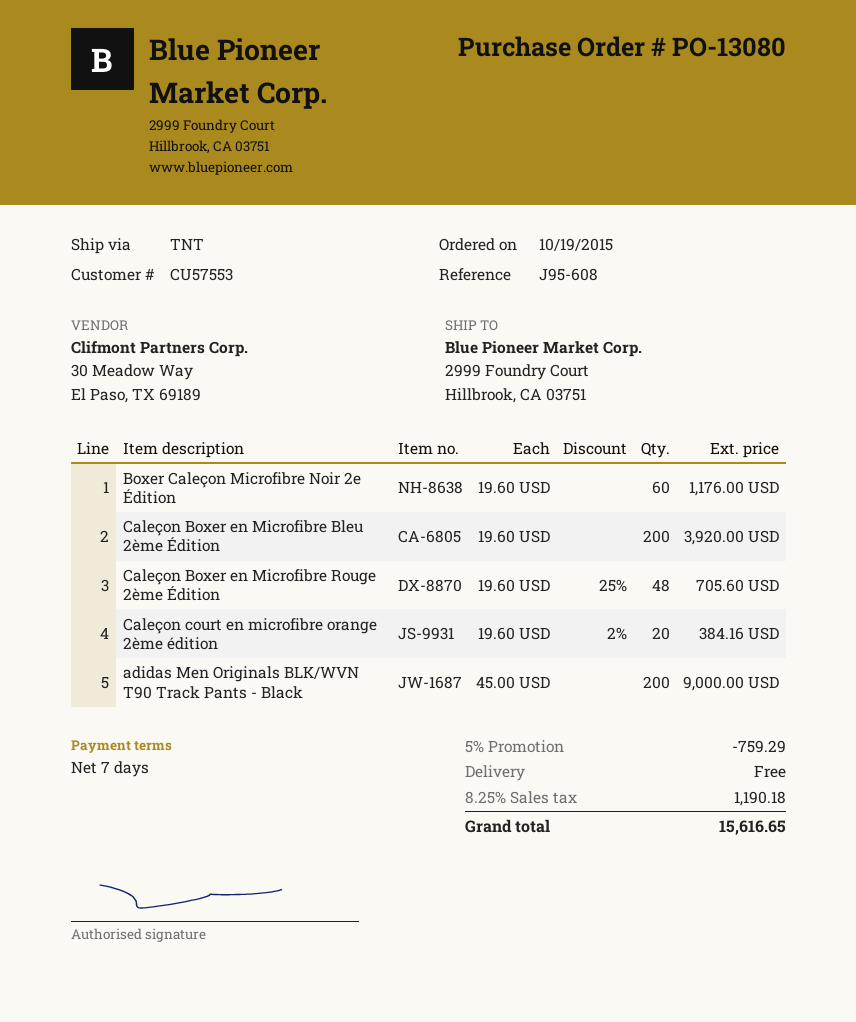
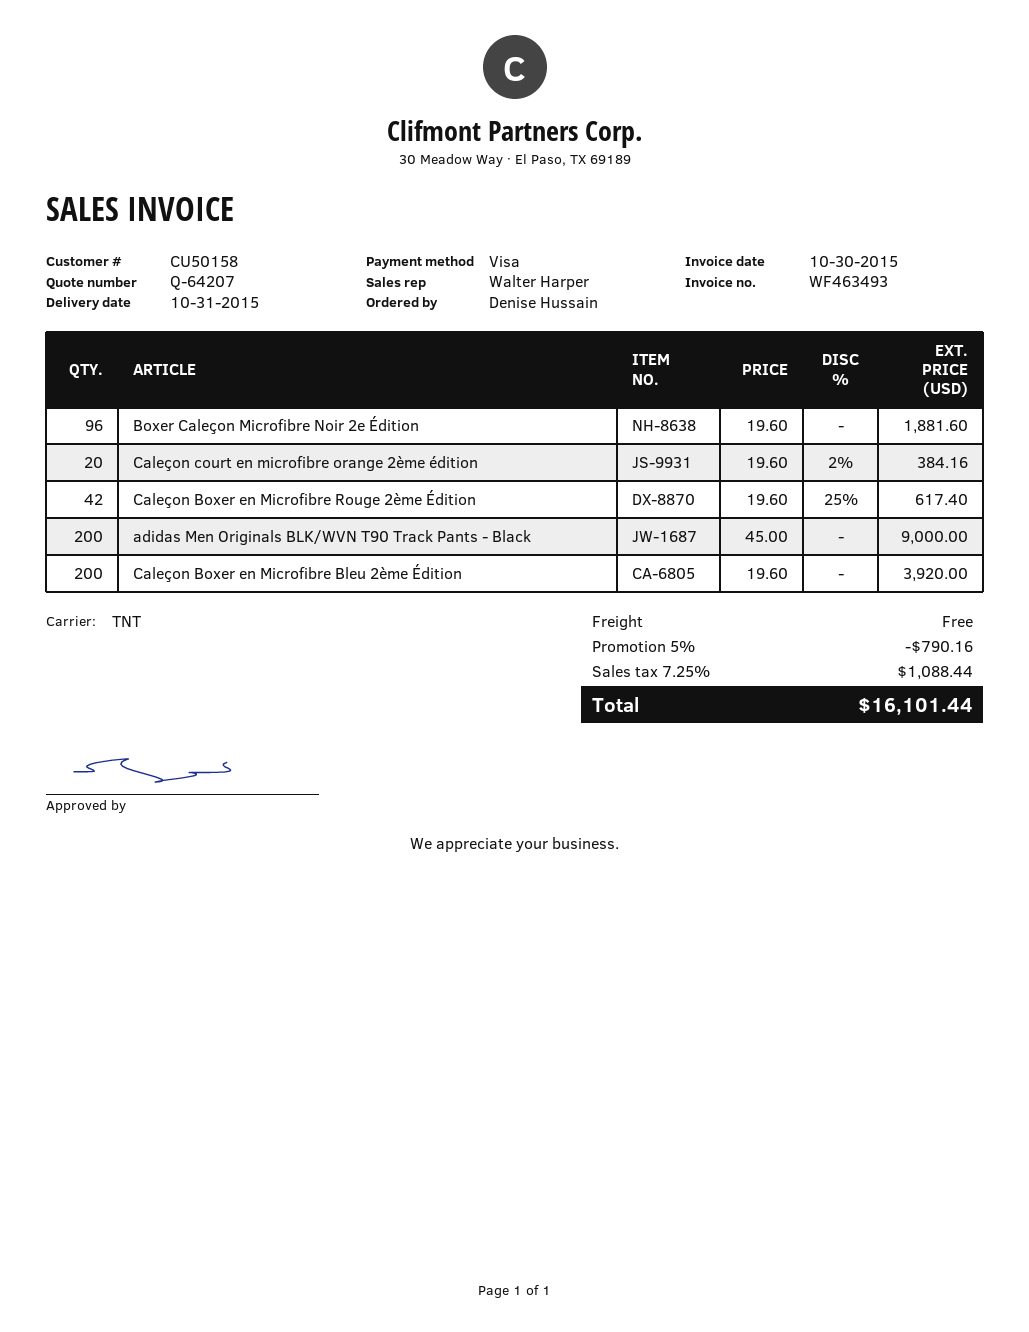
customer number: CU57553 -> CU50158
Boxer Caleçon Microfibre Noir 2e Édition: 60 x 19.60 = 1176.00 -> 96 x 19.60 = 1881.60
Caleçon Boxer en Microfibre Rouge 2ème Édition: 48 x 19.60 - 25% = 705.60 -> 42 x 19.60 - 25% = 617.40
discount: 5% = 759.29 -> 5% = 790.16
tax: 8.25% = 1190.18 -> 7.25% = 1088.44
total: 15616.65 -> 16101.44

